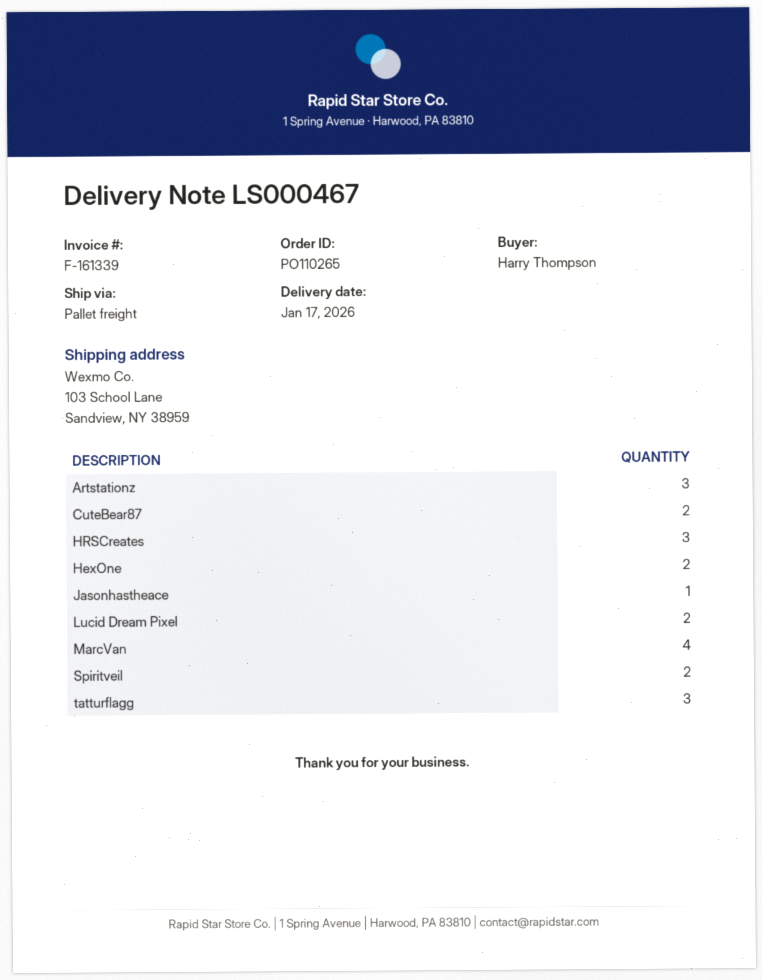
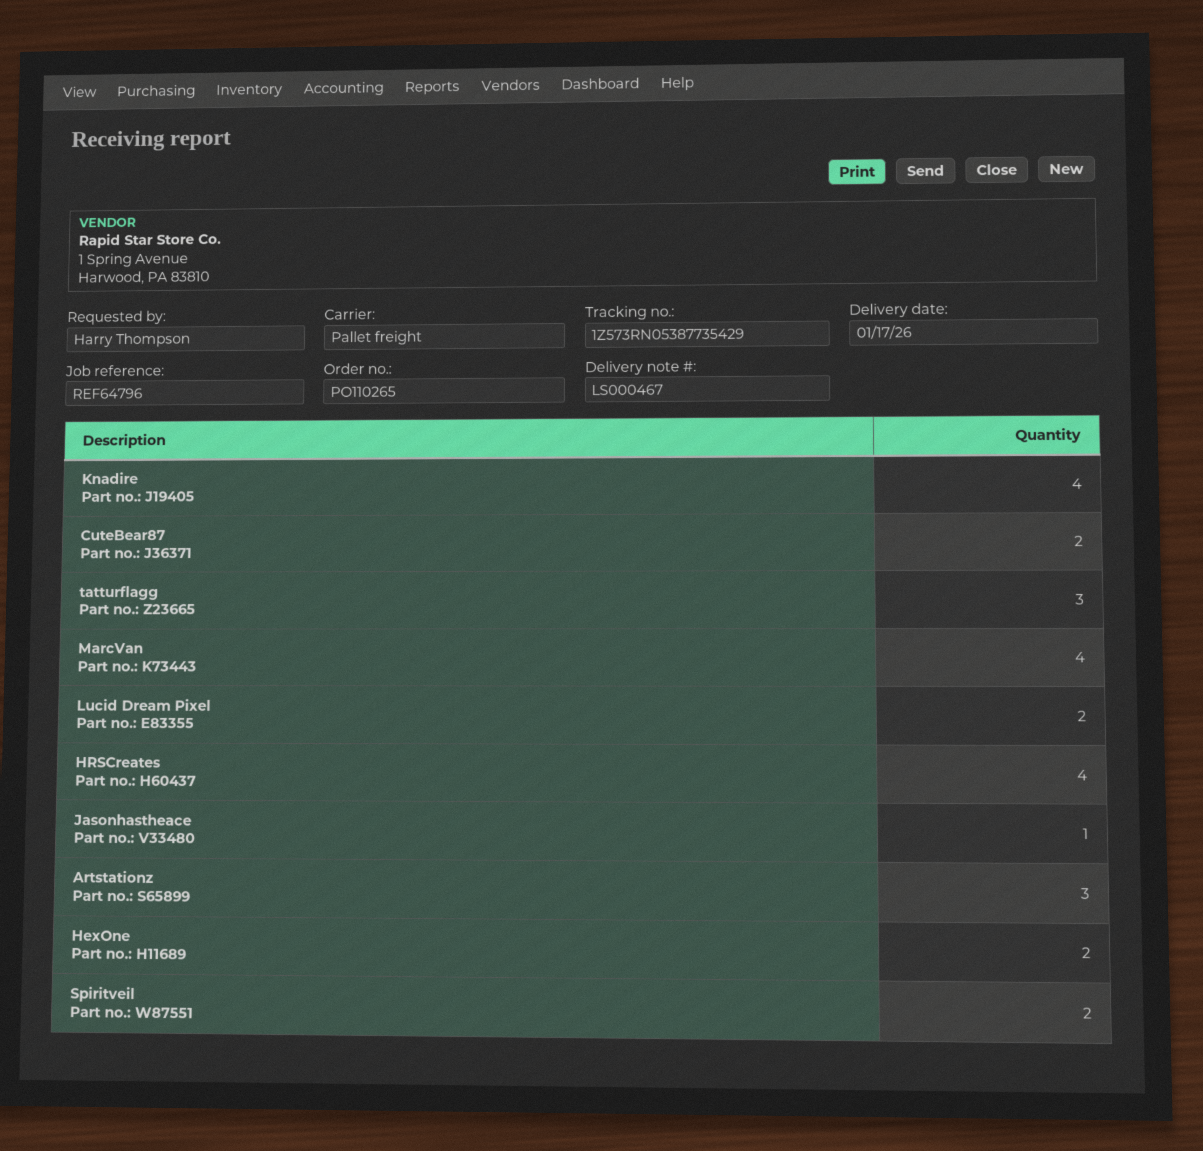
HRSCreates: 3 -> 4
Knadire: none -> 4

